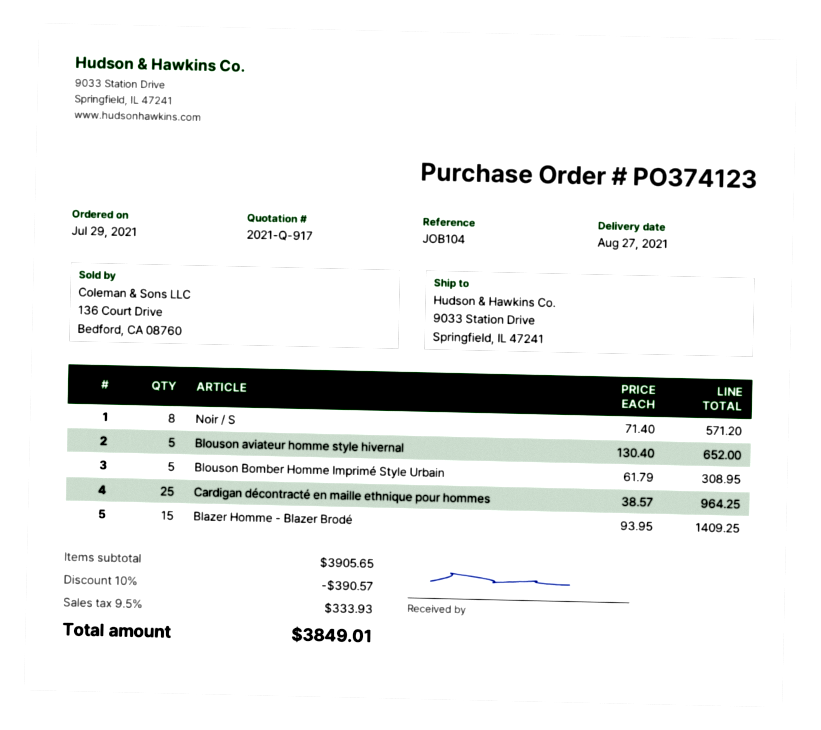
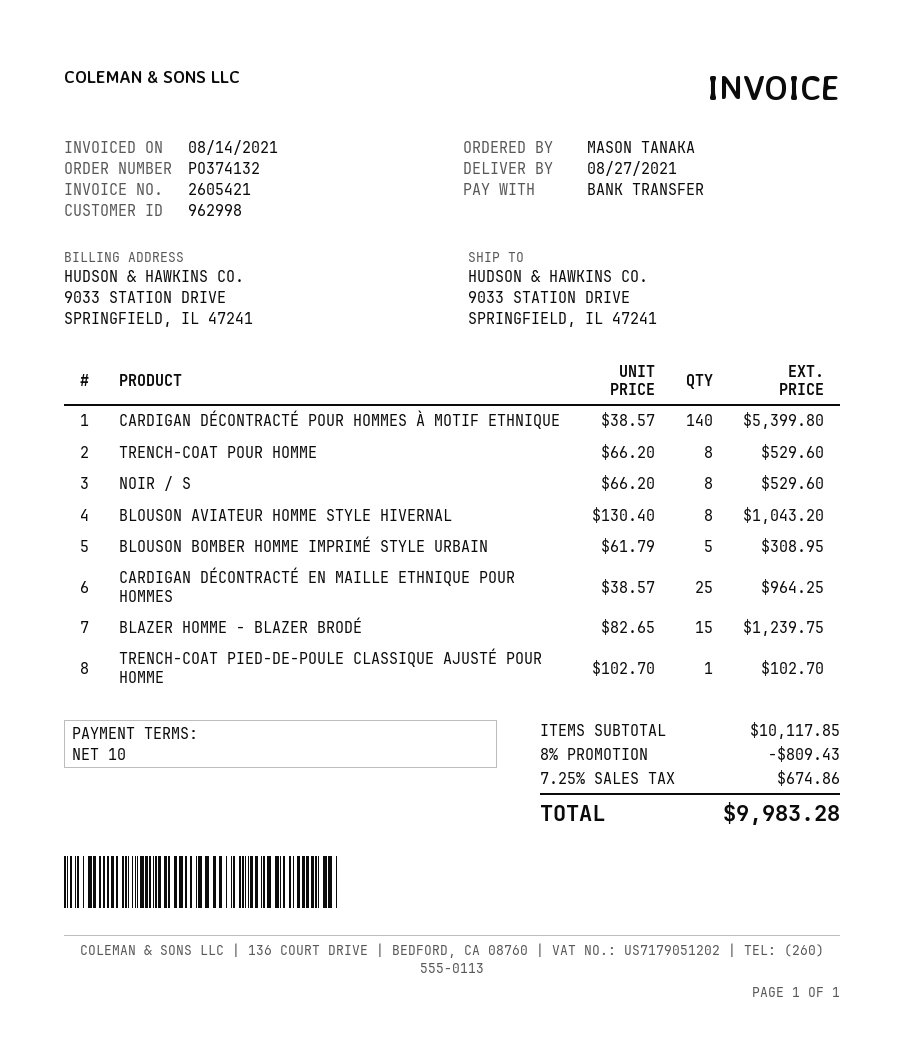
order number: PO374123 -> PO374132
Noir / S: 8 x 71.40 = 571.20 -> 8 x 66.20 = 529.60
Blouson aviateur homme style hivernal: 5 x 130.40 = 652.00 -> 8 x 130.40 = 1043.20
Blazer Homme - Blazer Brodé: 15 x 93.95 = 1409.25 -> 15 x 82.65 = 1239.75
CARDIGAN DÉCONTRACTÉ POUR HOMMES À MOTIF ETHNIQUE: none -> 140 x 38.57 = 5399.80
TRENCH-COAT POUR HOMME: none -> 8 x 66.20 = 529.60
TRENCH-COAT PIED-DE-POULE CLASSIQUE AJUSTÉ POUR HOMME: none -> 1 x 102.70 = 102.70
subtotal: 3905.65 -> 10117.85
discount: 10% = 390.57 -> 8% = 809.43
tax: 9.5% = 333.93 -> 7.25% = 674.86
total: 3849.01 -> 9983.28

